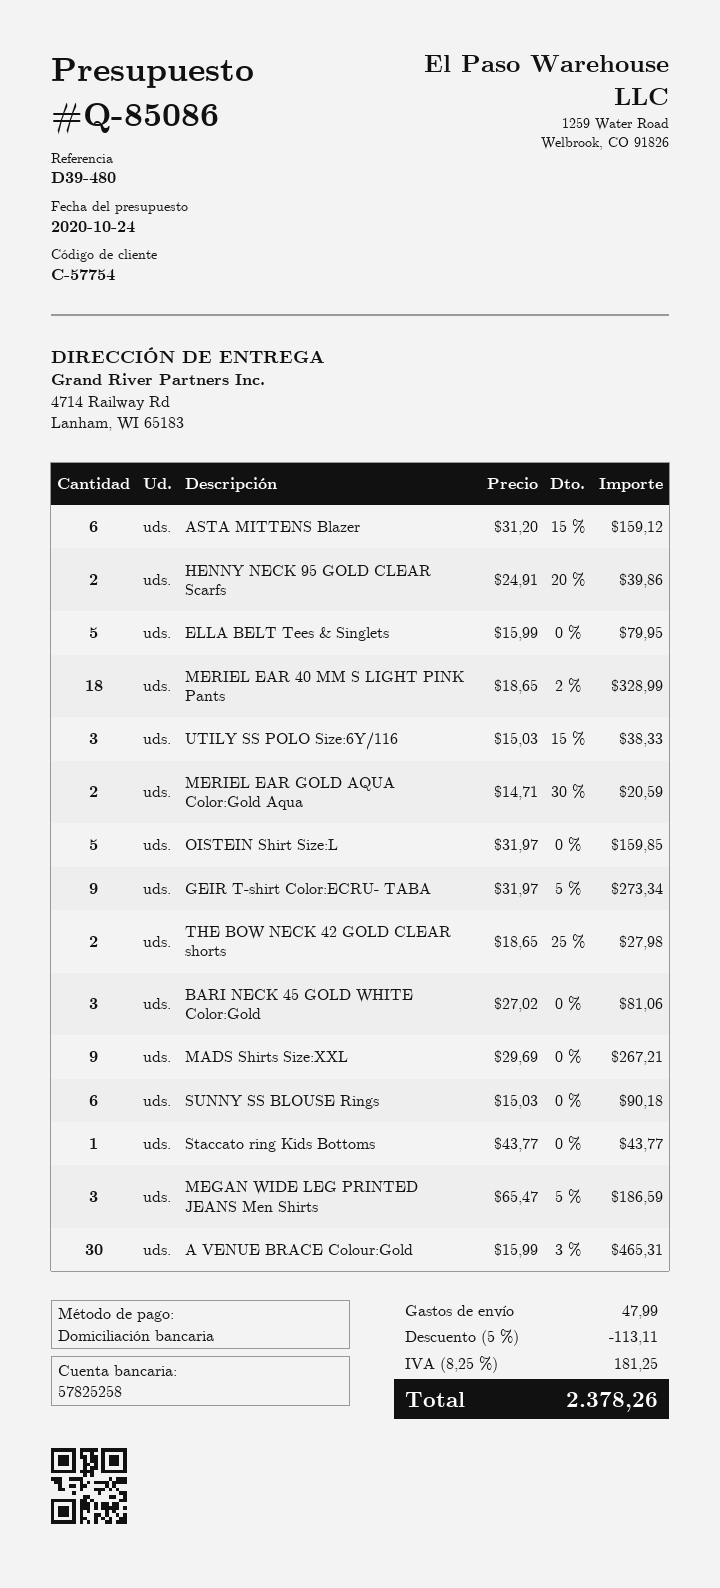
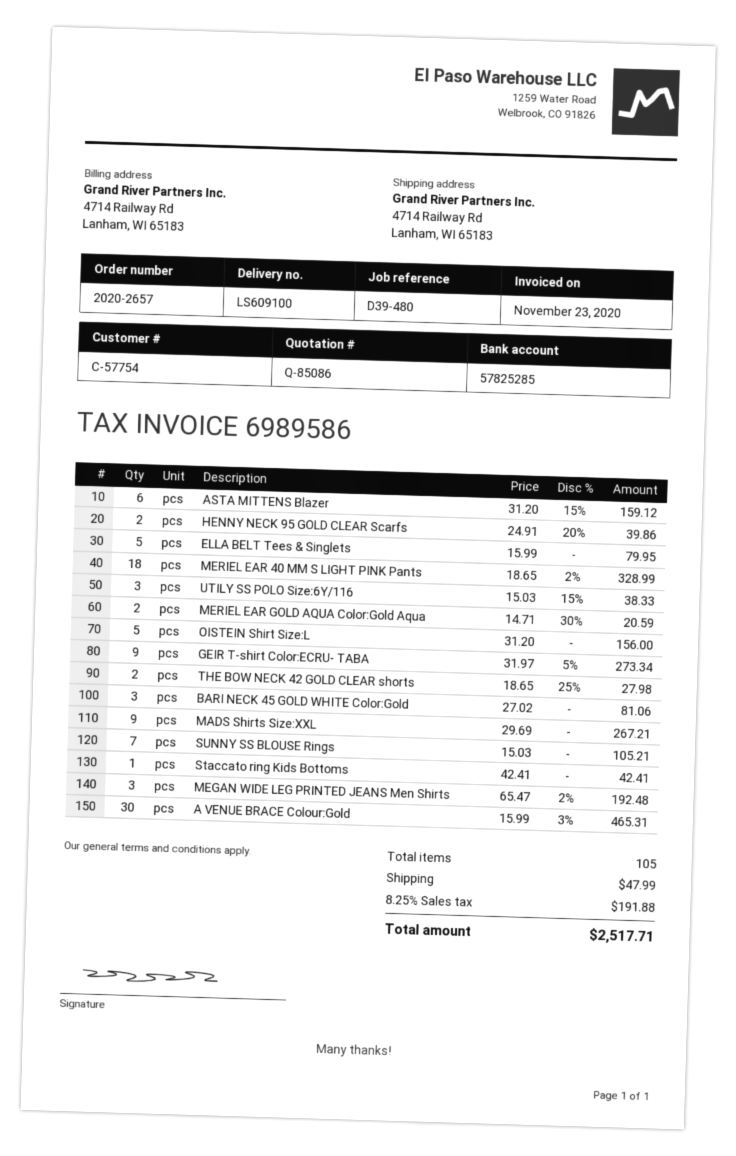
bank account: 57825258 -> 57825285
OISTEIN Shirt Size:L: 5 x 31.97 = 159.85 -> 5 x 31.20 = 156.00
SUNNY SS BLOUSE Rings: 6 x 15.03 = 90.18 -> 7 x 15.03 = 105.21
Staccato ring Kids Bottoms: 1 x 43.77 = 43.77 -> 1 x 42.41 = 42.41
MEGAN WIDE LEG PRINTED JEANS Men Shirts: 3 x 65.47 - 5% = 186.59 -> 3 x 65.47 - 2% = 192.48
discount: 5% = 113.11 -> none
tax: 8.25% = 181.25 -> 8.25% = 191.88
total: 2378.26 -> 2517.71

